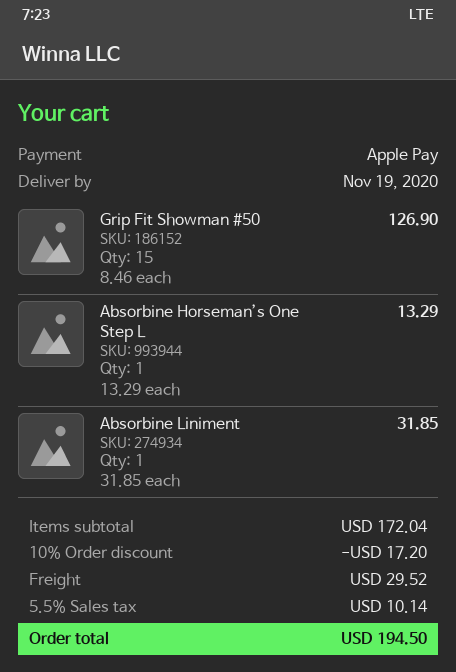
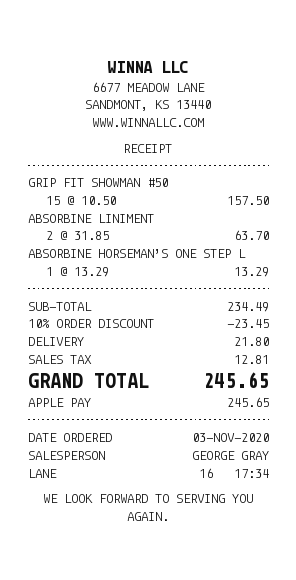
Grip Fit Showman #50: 15 x 8.46 = 126.90 -> 15 x 10.50 = 157.50
Absorbine Liniment: 1 x 31.85 = 31.85 -> 2 x 31.85 = 63.70
subtotal: 172.04 -> 234.49
discount: 10% = 17.20 -> 10% = 23.45
shipping: 29.52 -> 21.80
tax: 10.14 -> 12.81
total: 194.50 -> 245.65

